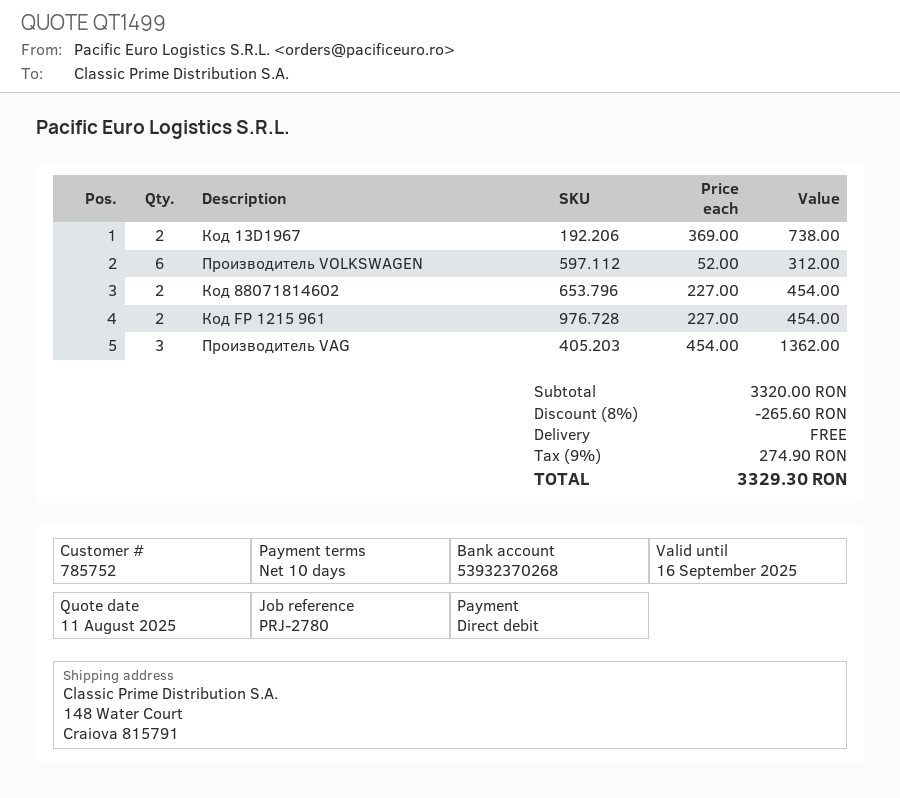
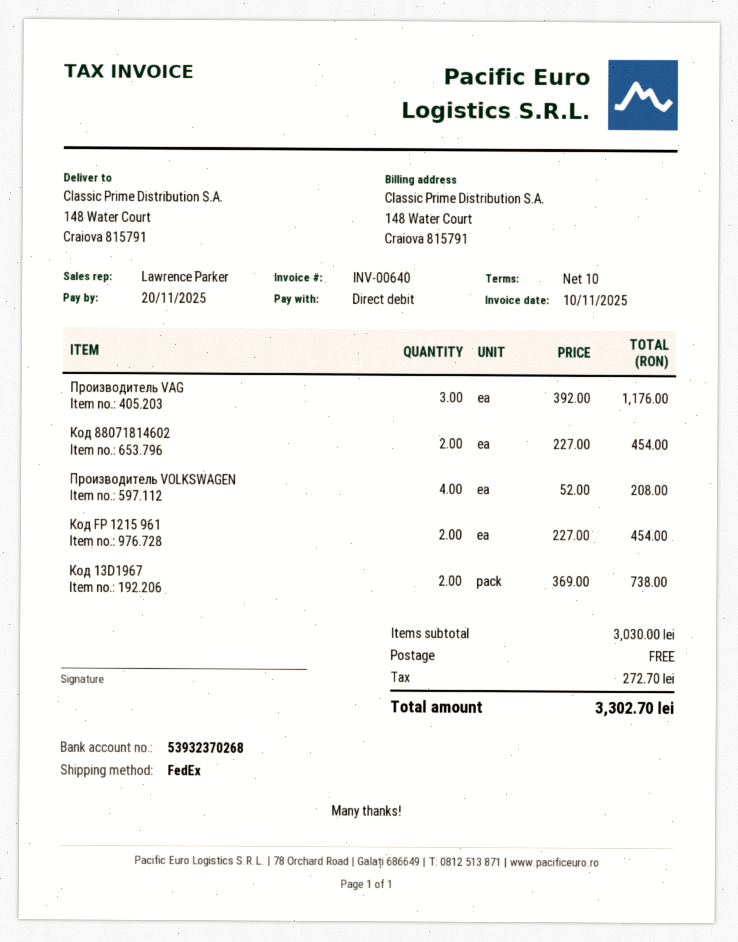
Производитель VOLKSWAGEN: 6 x 52.00 = 312.00 -> 4 x 52.00 = 208.00
Производитель VAG: 3 x 454.00 = 1362.00 -> 3 x 392.00 = 1176.00
subtotal: 3320.00 -> 3030.00
discount: 8% = 265.60 -> none
tax: 274.90 -> 272.70
total: 3329.30 -> 3302.70

